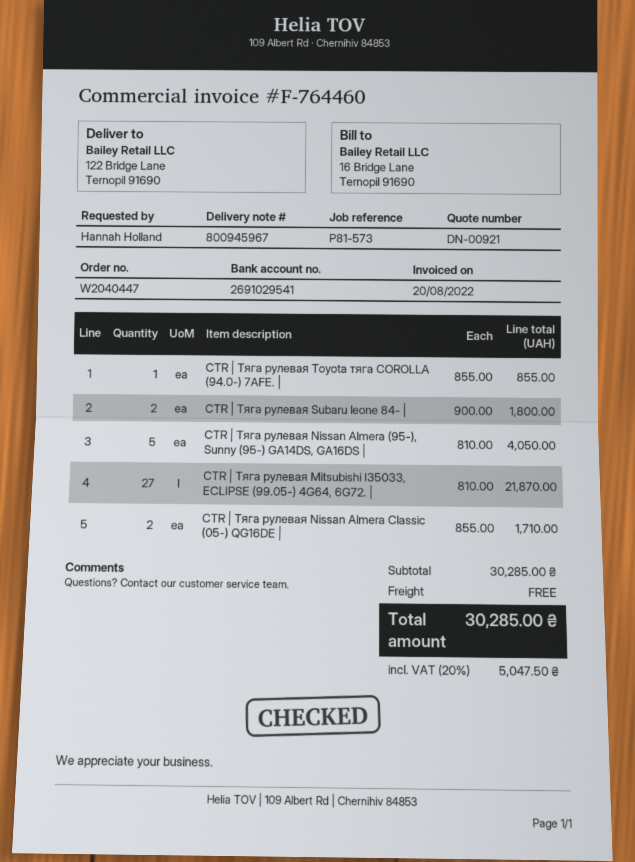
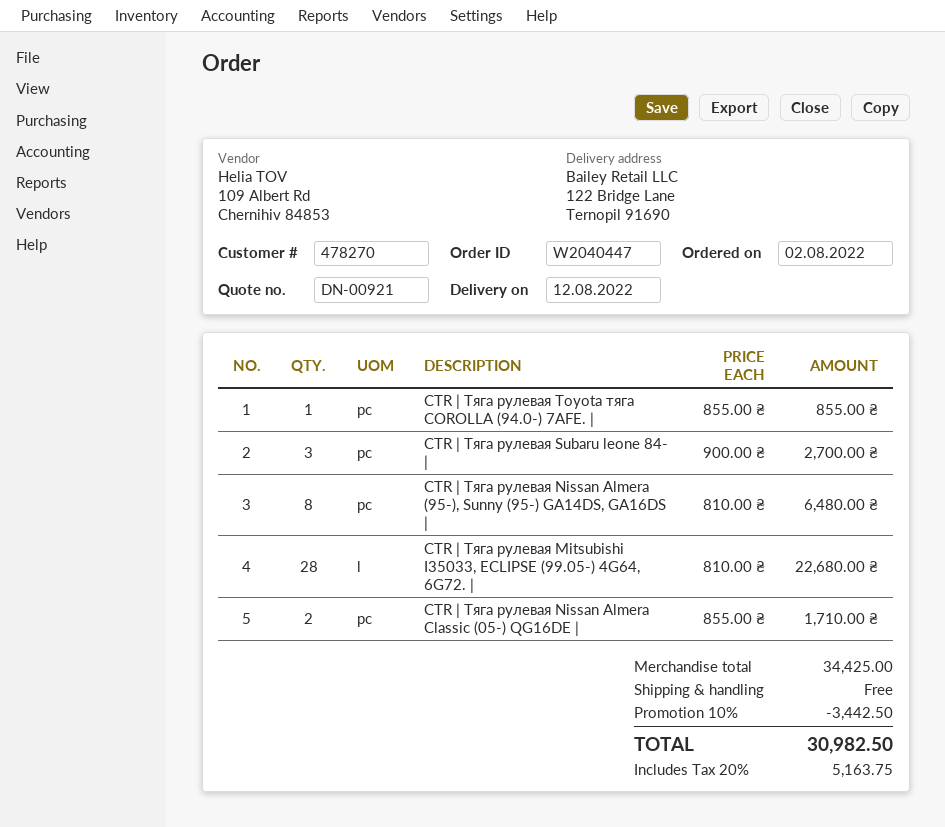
CTR | Тяга рулевая Subaru leone 84- |: 2 x 900.00 = 1800.00 -> 3 x 900.00 = 2700.00
CTR | Тяга рулевая Nissan Almera (95-), Sunny (95-) GA14DS, GA16DS |: 5 x 810.00 = 4050.00 -> 8 x 810.00 = 6480.00
CTR | Тяга рулевая Mitsubishi I35033, ECLIPSE (99.05-) 4G64, 6G72. |: 27 x 810.00 = 21870.00 -> 28 x 810.00 = 22680.00
subtotal: 30285.00 -> 34425.00
discount: none -> 10% = 3442.50
tax: 20% = 5047.50 -> 20% = 5163.75
total: 30285.00 -> 30982.50

